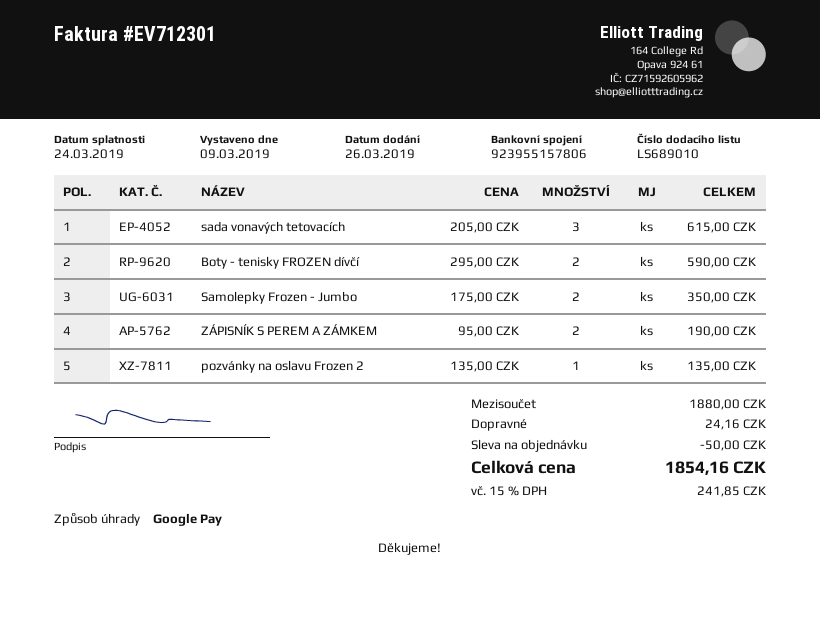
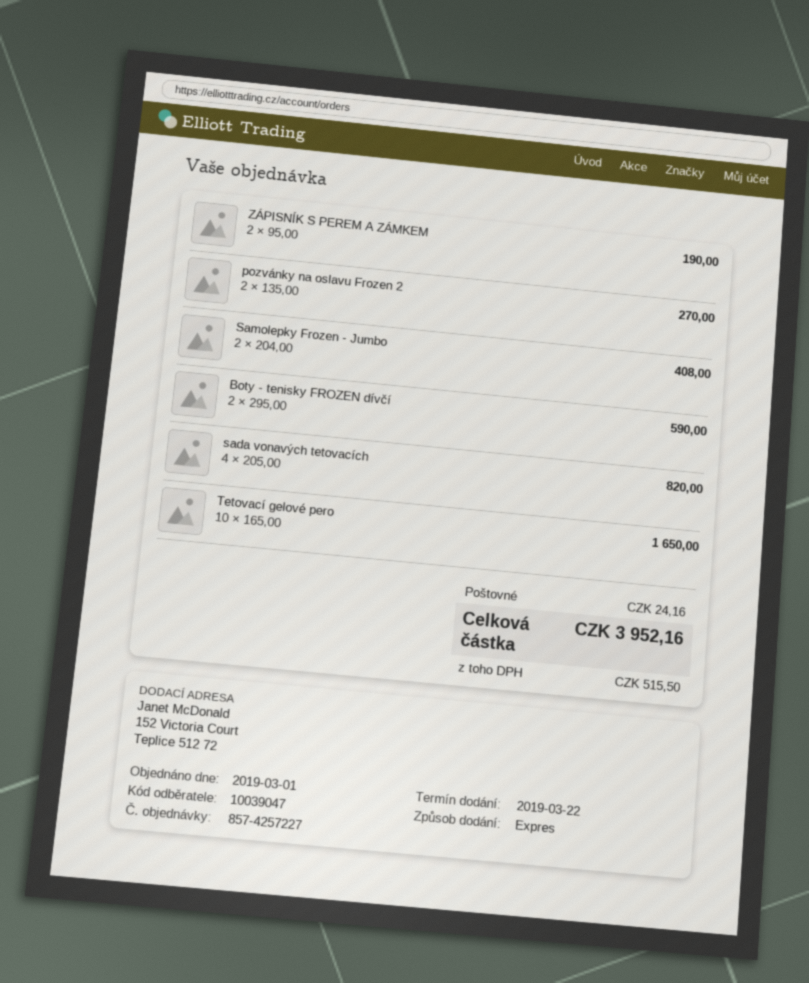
delivery date: 2019-03-26 -> 2019-03-22
sada vonavých tetovacích: 3 x 205.00 = 615.00 -> 4 x 205.00 = 820.00
Samolepky Frozen - Jumbo: 2 x 175.00 = 350.00 -> 2 x 204.00 = 408.00
pozvánky na oslavu Frozen 2: 1 x 135.00 = 135.00 -> 2 x 135.00 = 270.00
Tetovací gelové pero: none -> 10 x 165.00 = 1650.00
discount: 50.00 -> none
tax: 241.85 -> 515.50
total: 1854.16 -> 3952.16

